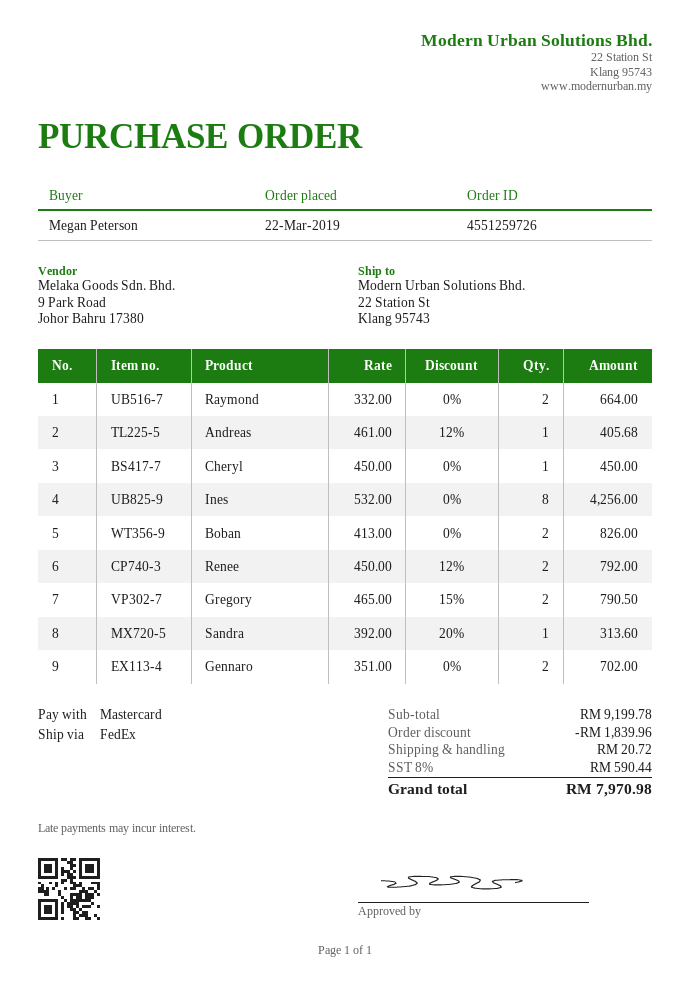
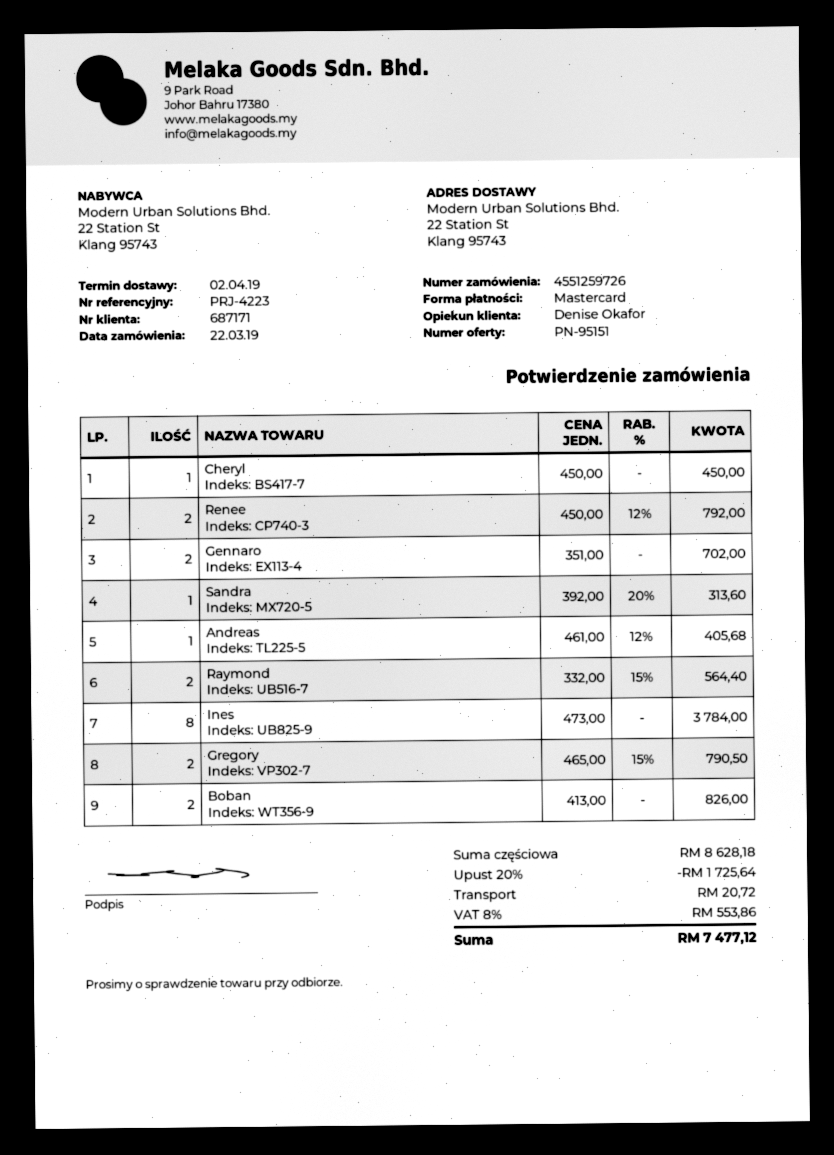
Raymond: 2 x 332.00 = 664.00 -> 2 x 332.00 - 15% = 564.40
Ines: 8 x 532.00 = 4256.00 -> 8 x 473.00 = 3784.00
subtotal: 9199.78 -> 8628.18
discount: 1839.96 -> 1725.64
tax: 8% = 590.44 -> 8% = 553.86
total: 7970.98 -> 7477.12

